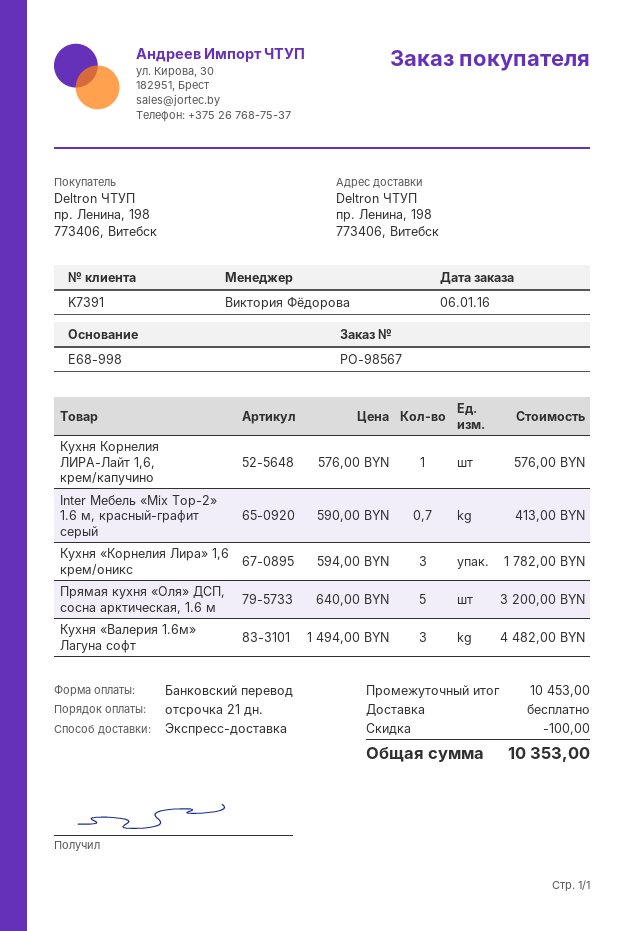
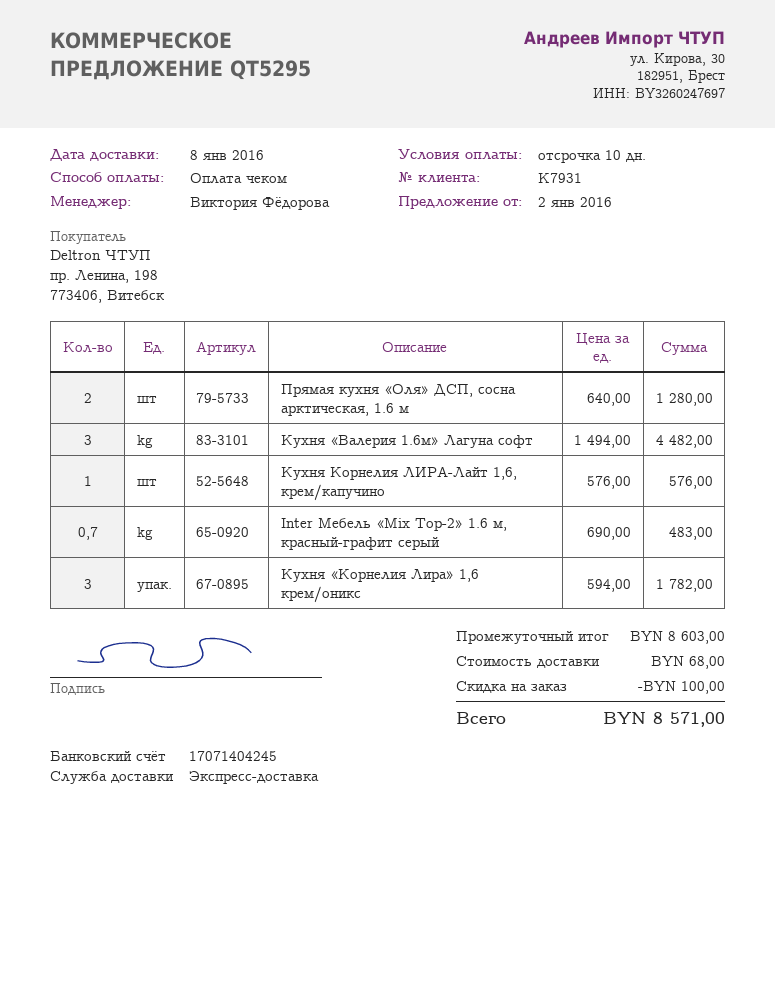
payment terms: 21 days -> 10 days
customer number: K7391 -> K7931
payment method: bank transfer -> cheque
Inter Мебель «Mix Top-2» 1.6 м, красный-графит серый: 0.7 x 590.00 = 413.00 -> 0.7 x 690.00 = 483.00
Прямая кухня «Оля» ДСП, сосна арктическая, 1.6 м: 5 x 640.00 = 3200.00 -> 2 x 640.00 = 1280.00
subtotal: 10453.00 -> 8603.00
shipping: 0.00 -> 68.00
total: 10353.00 -> 8571.00

